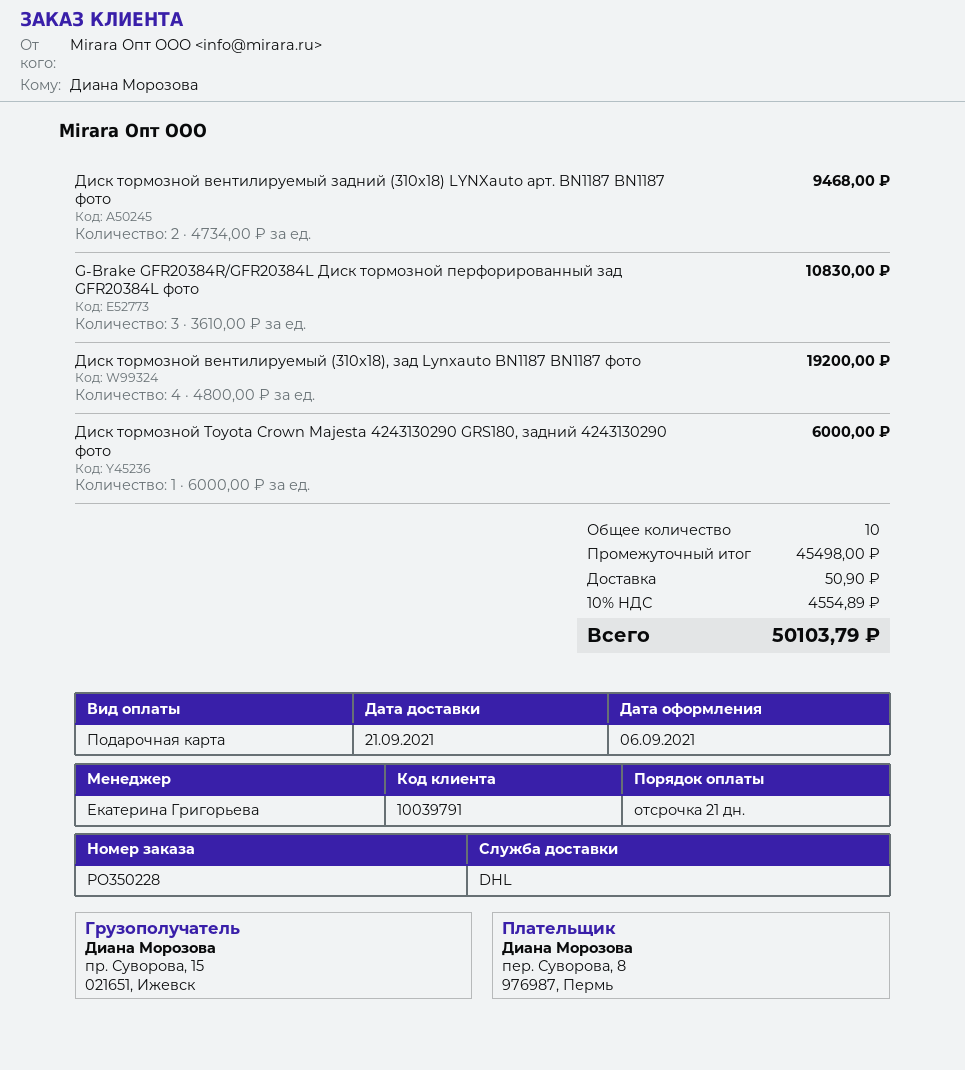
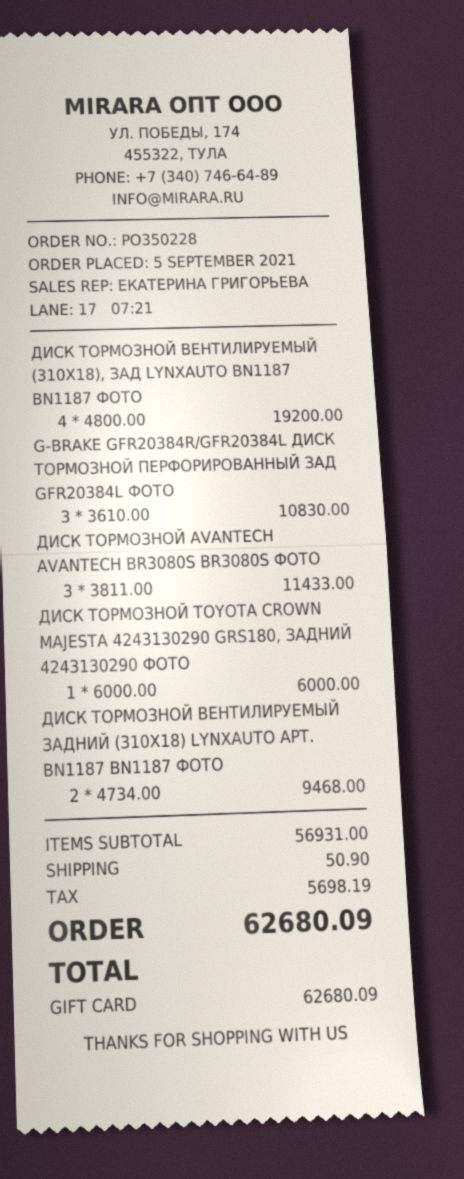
order date: 2021-09-06 -> 2021-09-05
ДИСК ТОРМОЗНОЙ AVANTECH AVANTECH BR3080S BR3080S ФОТО: none -> 3 x 3811.00 = 11433.00
subtotal: 45498.00 -> 56931.00
tax: 4554.89 -> 5698.19
total: 50103.79 -> 62680.09

